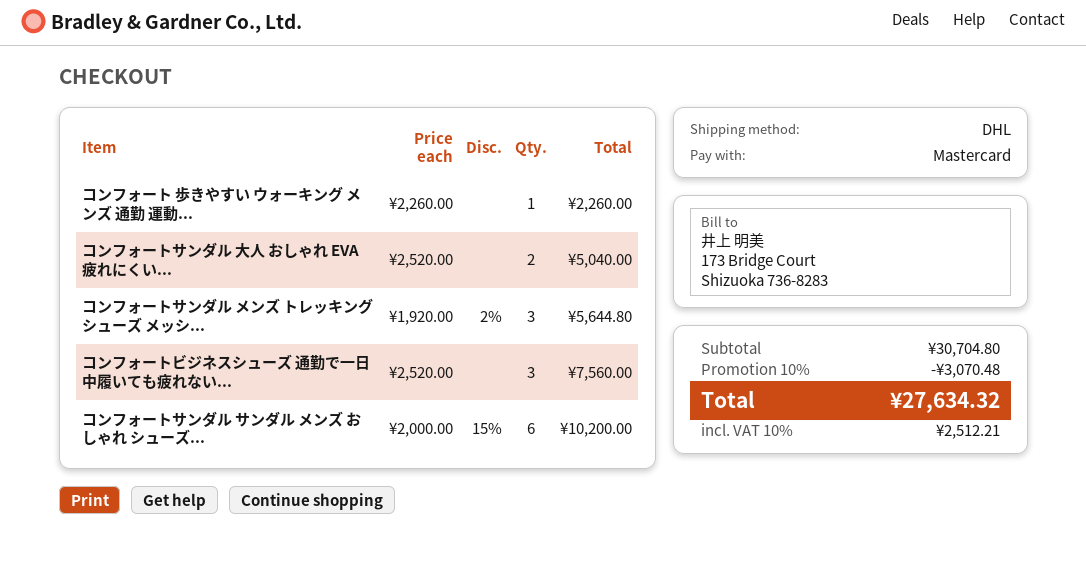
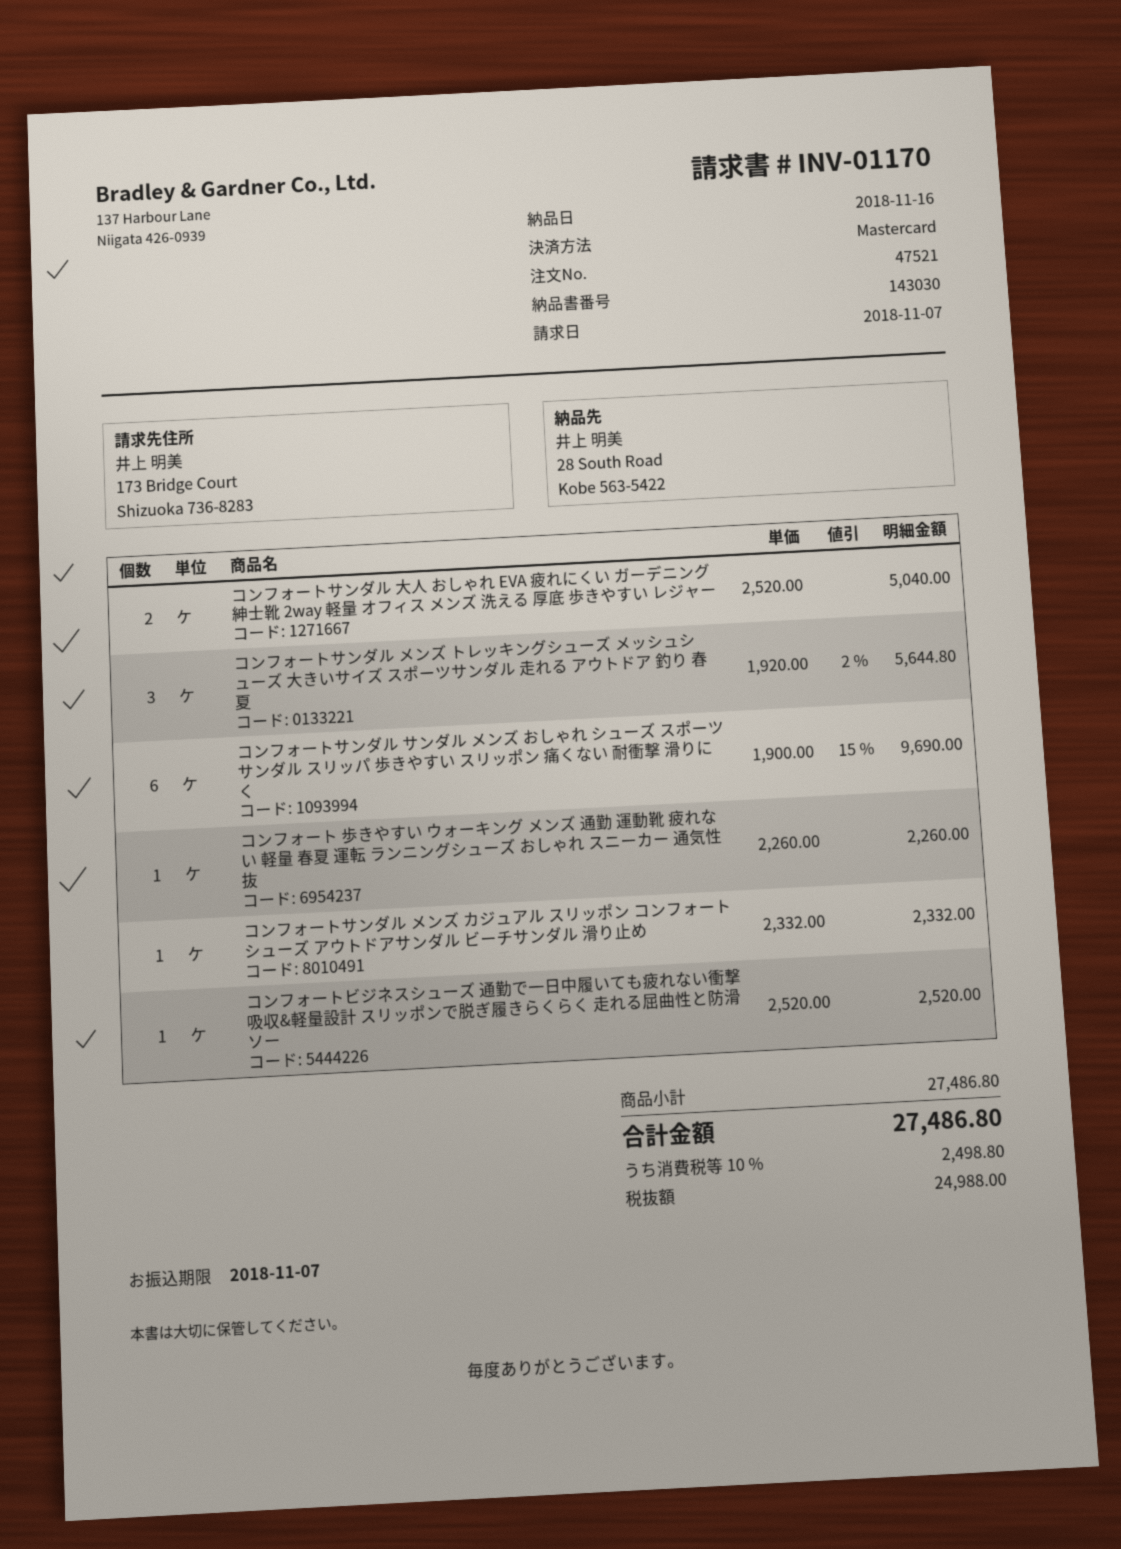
コンフォートビジネスシューズ 通勤で一日中履いても疲れない...: 3 x 2520.00 = 7560.00 -> 1 x 2520.00 = 2520.00
コンフォートサンダル サンダル メンズ おしゃれ シューズ...: 6 x 2000.00 - 15% = 10200.00 -> 6 x 1900.00 - 15% = 9690.00
コンフォートサンダル メンズ カジュアル スリッポン コンフォートシューズ アウトドアサンダル ビーチサンダル 滑り止め: none -> 1 x 2332.00 = 2332.00
subtotal: 30704.80 -> 27486.80
discount: 10% = 3070.48 -> none
tax: 10% = 2512.21 -> 10% = 2498.80
total: 27634.32 -> 27486.80

